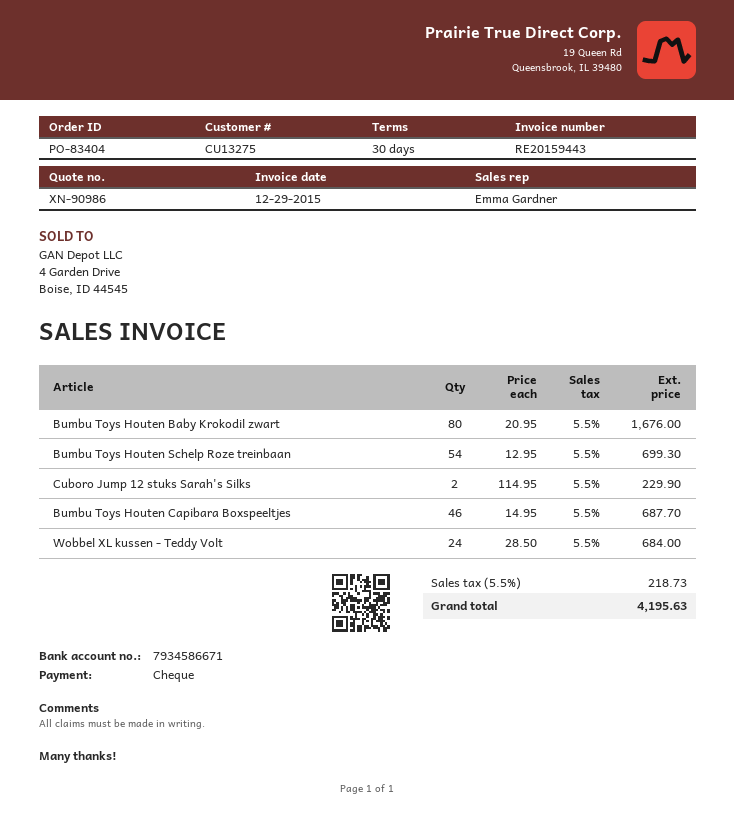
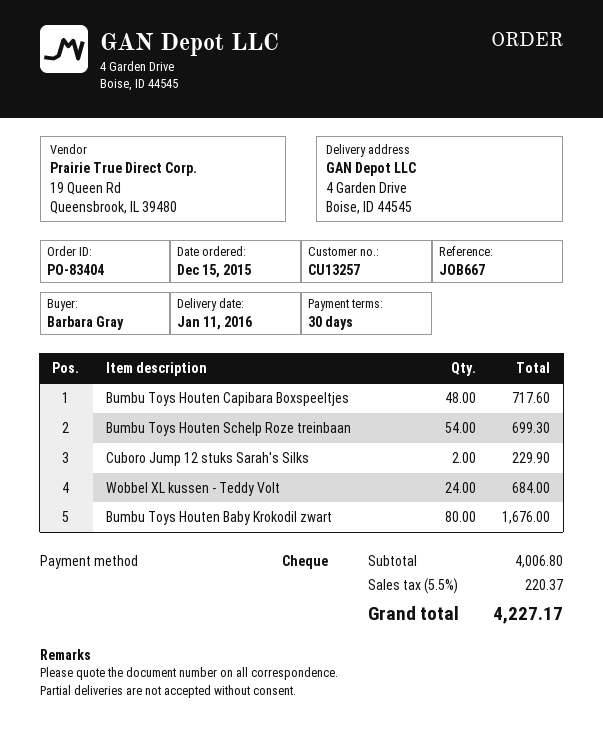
customer number: CU13275 -> CU13257
Bumbu Toys Houten Capibara Boxspeeltjes: 46 for 687.70 -> 48 for 717.60
tax: 5.5% = 218.73 -> 5.5% = 220.37
total: 4195.63 -> 4227.17

